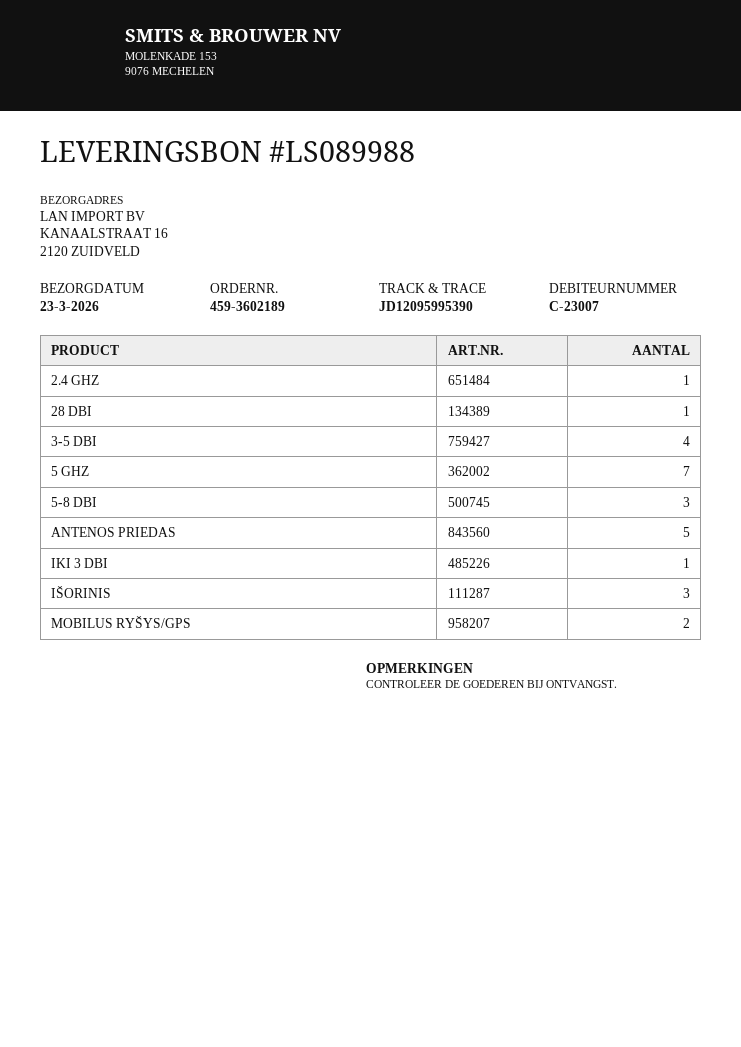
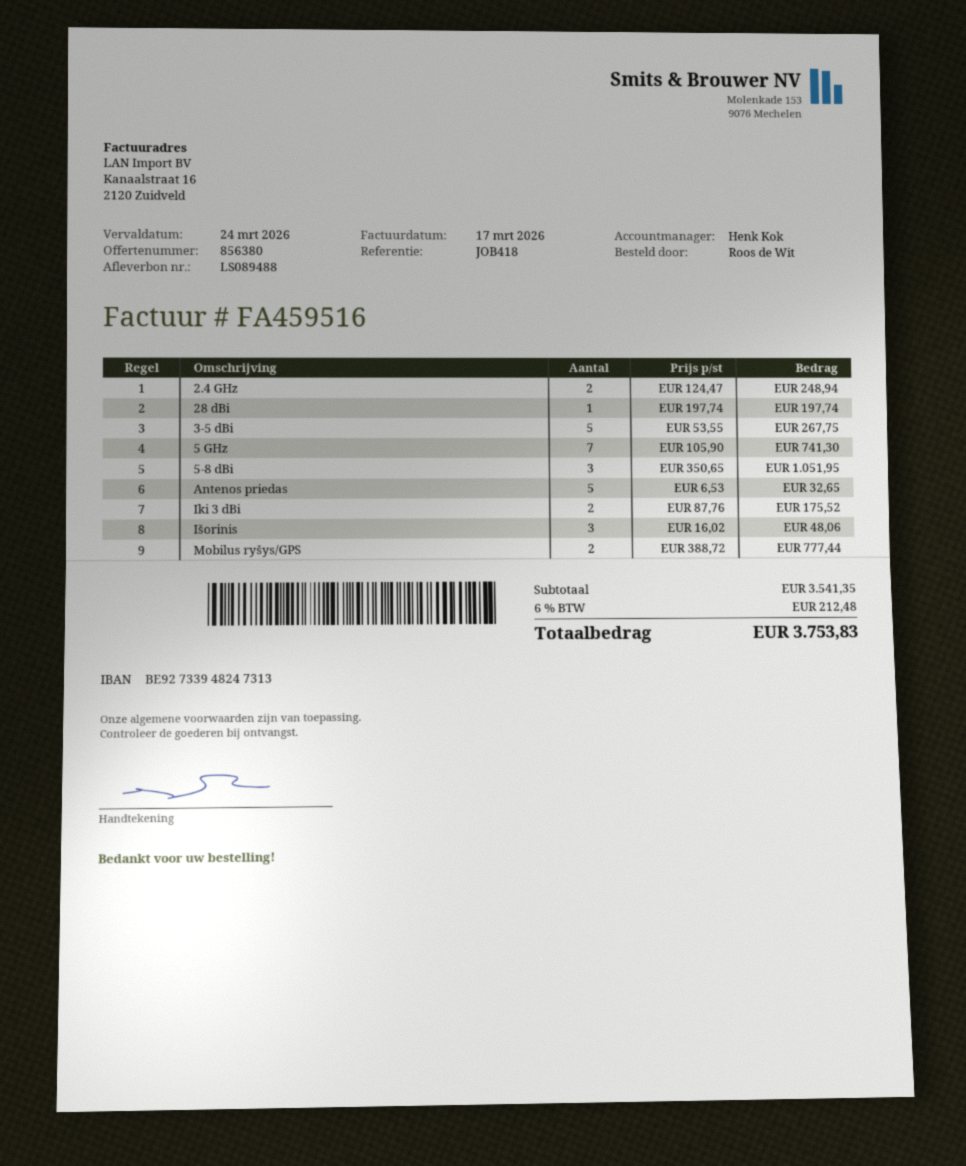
delivery note number: LS089988 -> LS089488
2.4 GHZ: 1 -> 2
3-5 DBI: 4 -> 5
IKI 3 DBI: 1 -> 2

